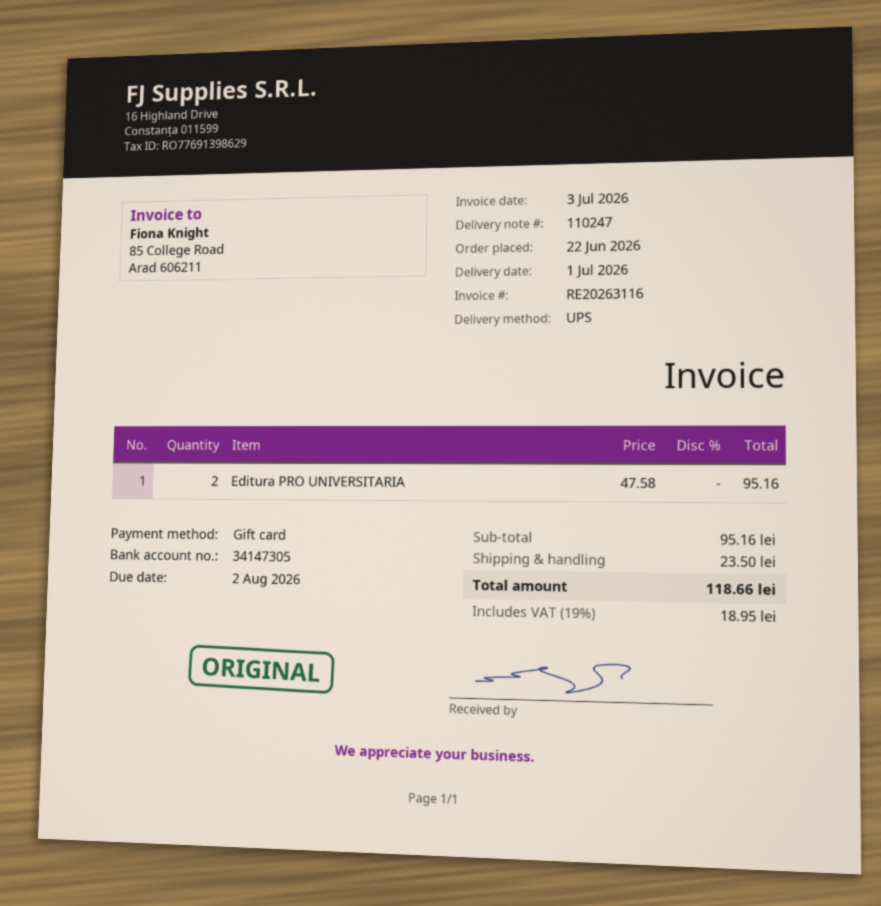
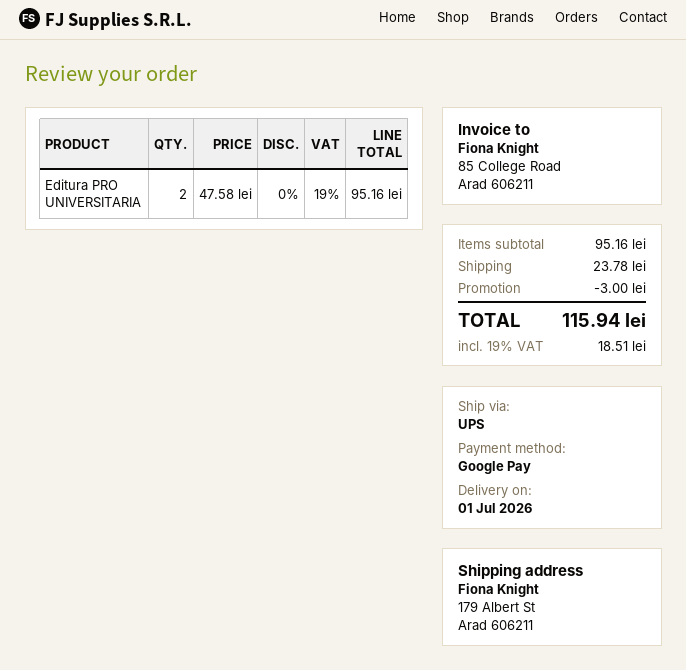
payment method: gift card -> Google Pay
discount: none -> 3.00
shipping: 23.50 -> 23.78
tax: 19% = 18.95 -> 19% = 18.51
total: 118.66 -> 115.94

